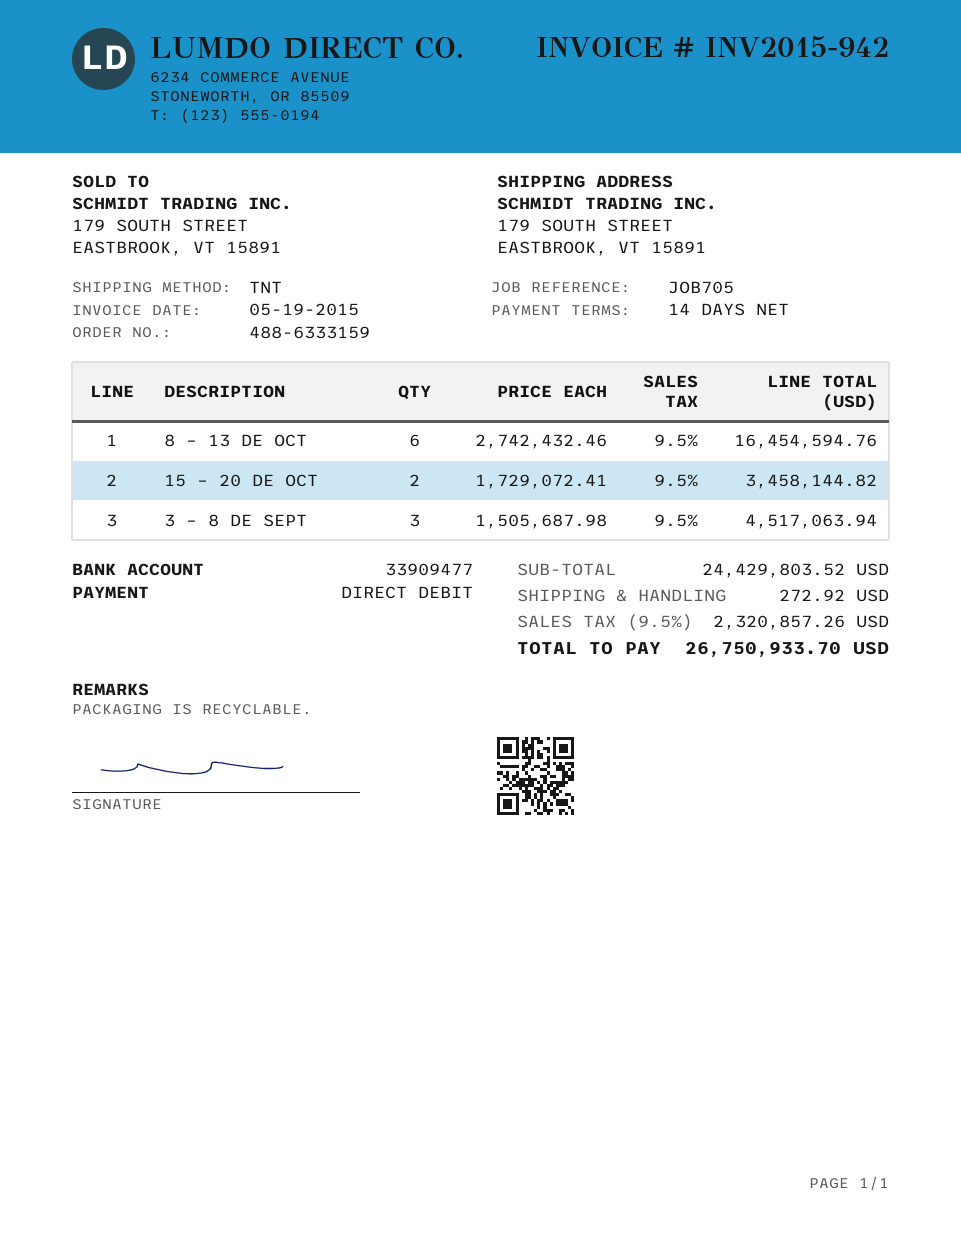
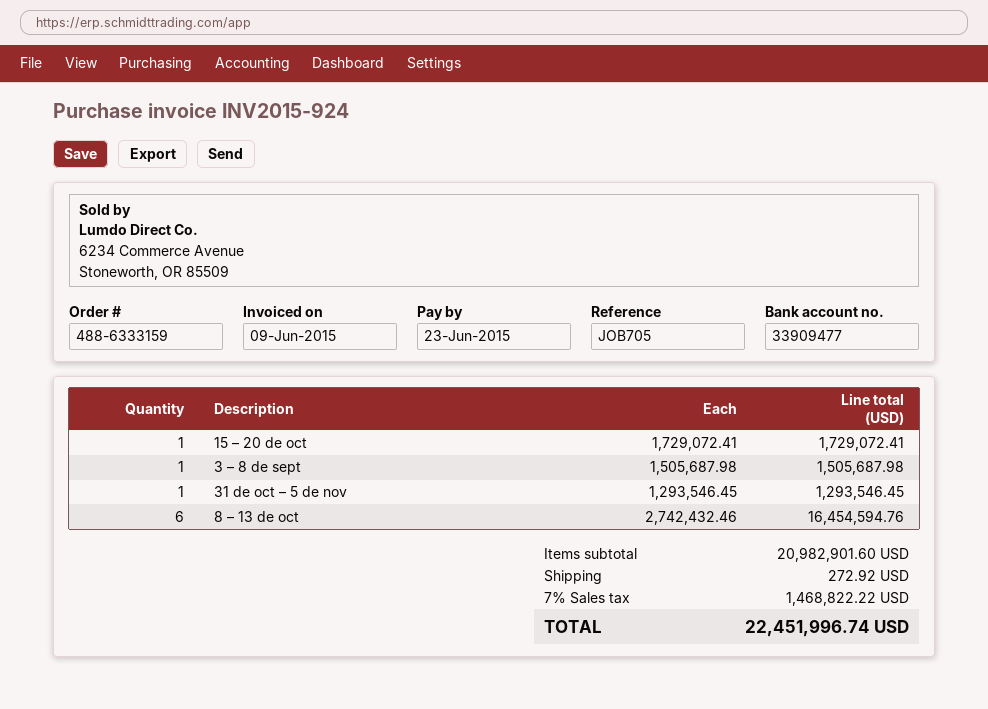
invoice number: INV2015-942 -> INV2015-924
invoice date: 2015-05-19 -> 2015-06-09
15 – 20 DE OCT: 2 x 1729072.41 = 3458144.82 -> 1 x 1729072.41 = 1729072.41
3 – 8 DE SEPT: 3 x 1505687.98 = 4517063.94 -> 1 x 1505687.98 = 1505687.98
31 de oct – 5 de nov: none -> 1 x 1293546.45 = 1293546.45
subtotal: 24429803.52 -> 20982901.60
tax: 9.5% = 2320857.26 -> 7% = 1468822.22
total: 26750933.70 -> 22451996.74

